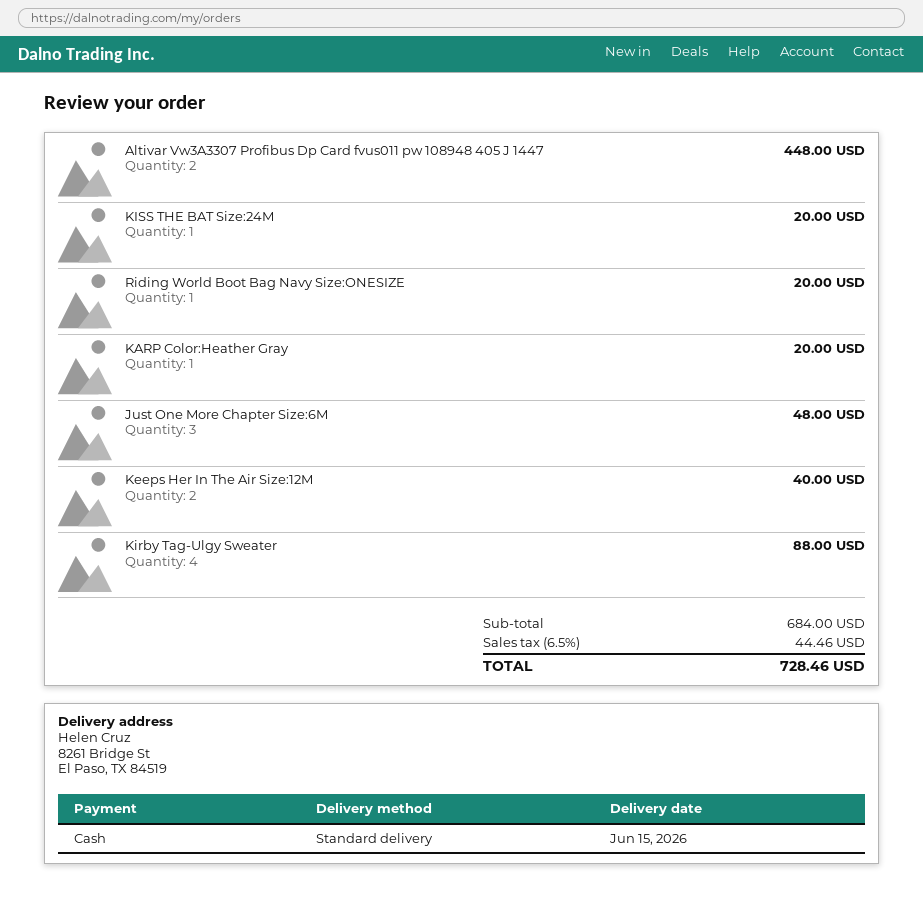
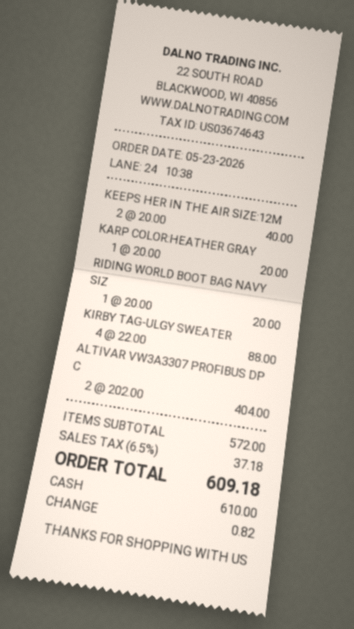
Altivar Vw3A3307 Profibus Dp Card fvus011 pw 108948 405 J 1447: 2 for 448.00 -> 2 for 404.00
KISS THE BAT Size:24M: 1 for 20.00 -> none
Just One More Chapter Size:6M: 3 for 48.00 -> none
subtotal: 684.00 -> 572.00
tax: 6.5% = 44.46 -> 6.5% = 37.18
total: 728.46 -> 609.18

